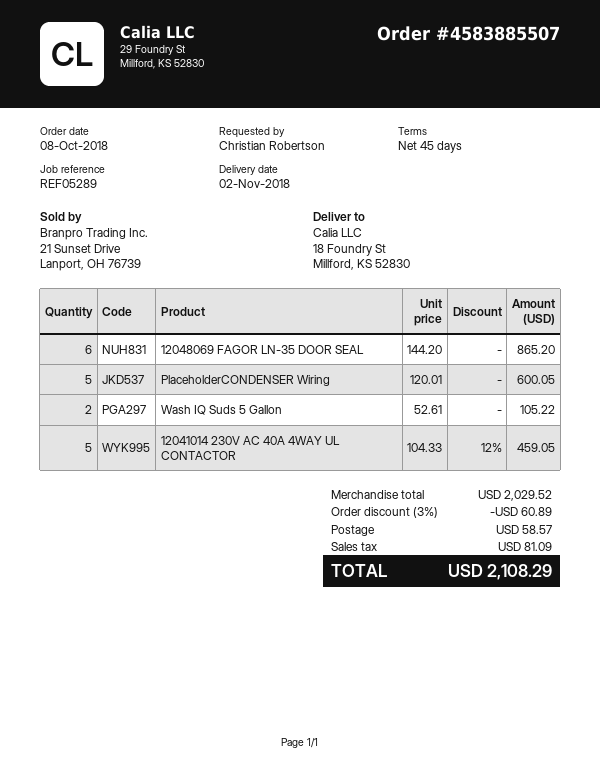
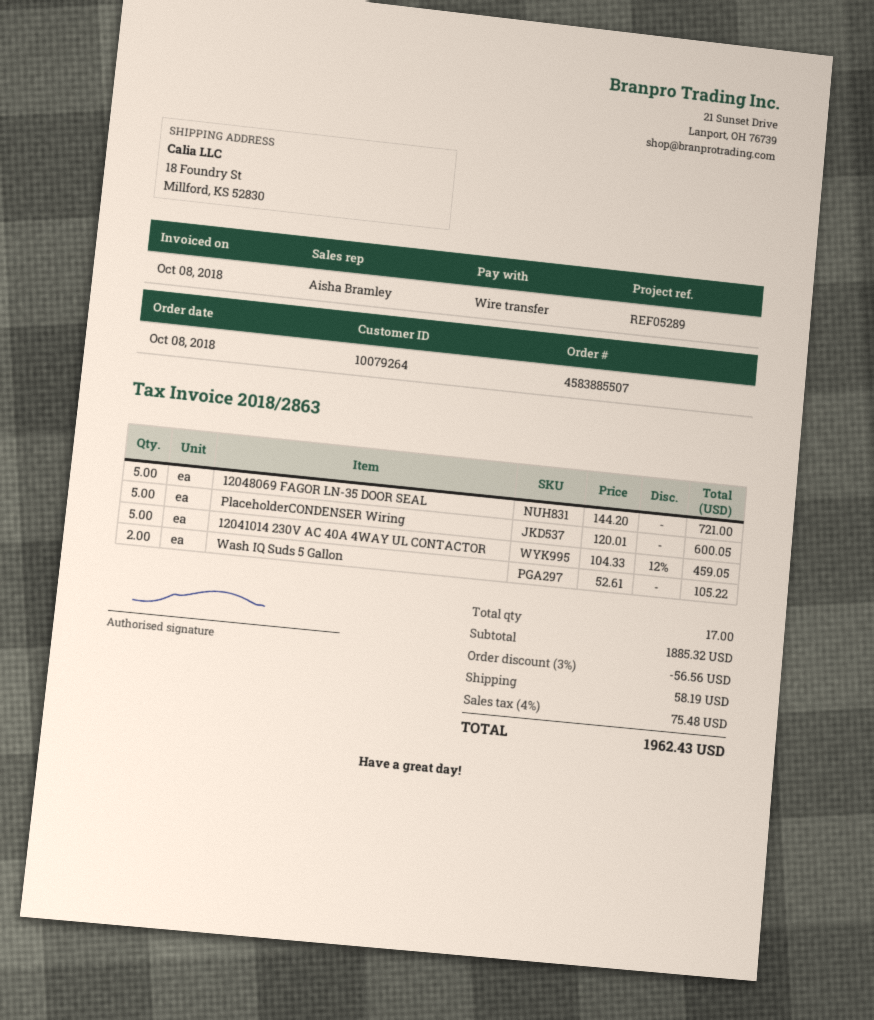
12048069 FAGOR LN-35 DOOR SEAL: 6 x 144.20 = 865.20 -> 5 x 144.20 = 721.00
subtotal: 2029.52 -> 1885.32
discount: 3% = 60.89 -> 3% = 56.56
shipping: 58.57 -> 58.19
tax: 81.09 -> 75.48
total: 2108.29 -> 1962.43

